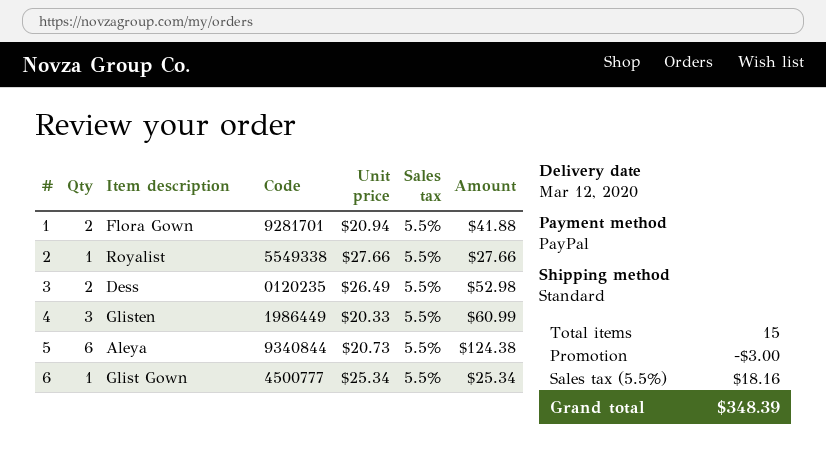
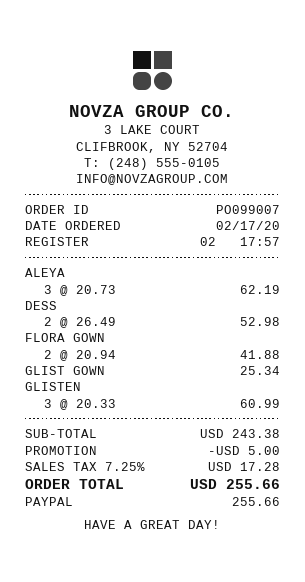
Royalist: 1 x 27.66 = 27.66 -> none
Aleya: 6 x 20.73 = 124.38 -> 3 x 20.73 = 62.19
discount: 3.00 -> 5.00
tax: 5.5% = 18.16 -> 7.25% = 17.28
total: 348.39 -> 255.66

